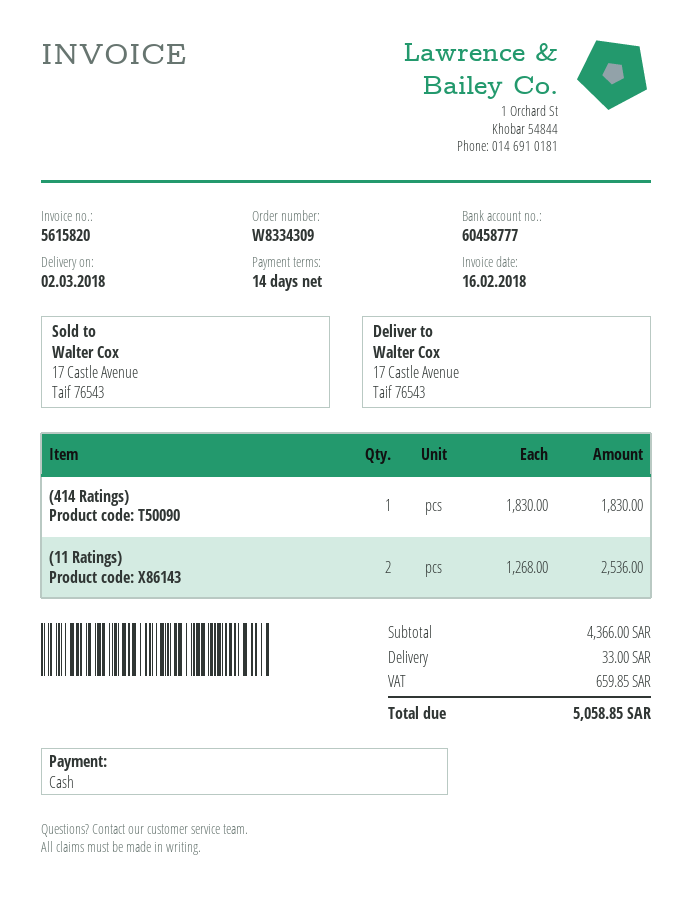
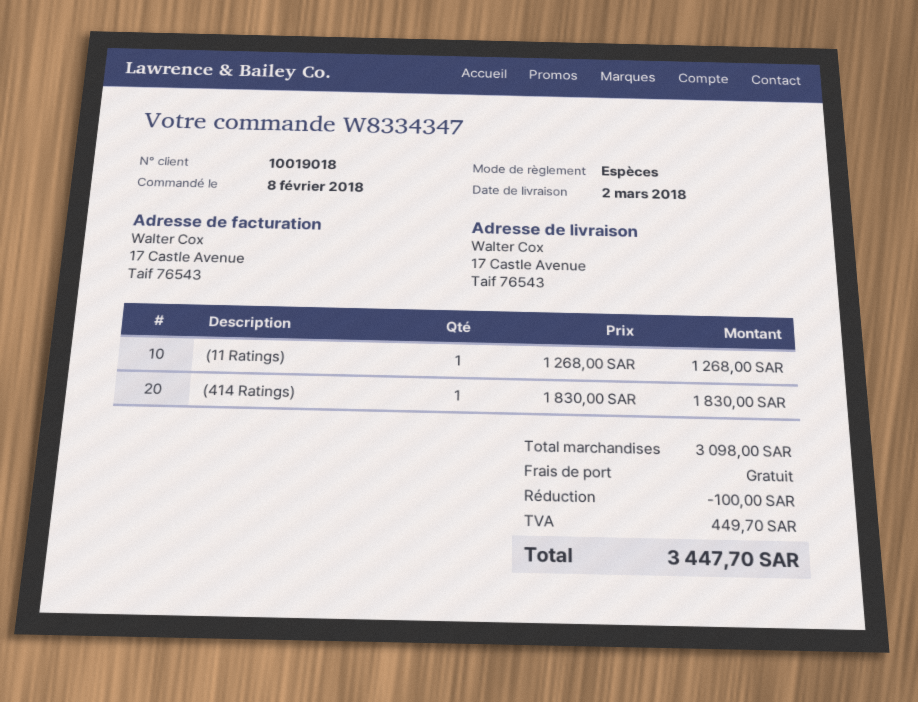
order number: W8334309 -> W8334347
(11 Ratings): 2 x 1268.00 = 2536.00 -> 1 x 1268.00 = 1268.00
subtotal: 4366.00 -> 3098.00
discount: none -> 100.00
shipping: 33.00 -> 0.00
tax: 659.85 -> 449.70
total: 5058.85 -> 3447.70

